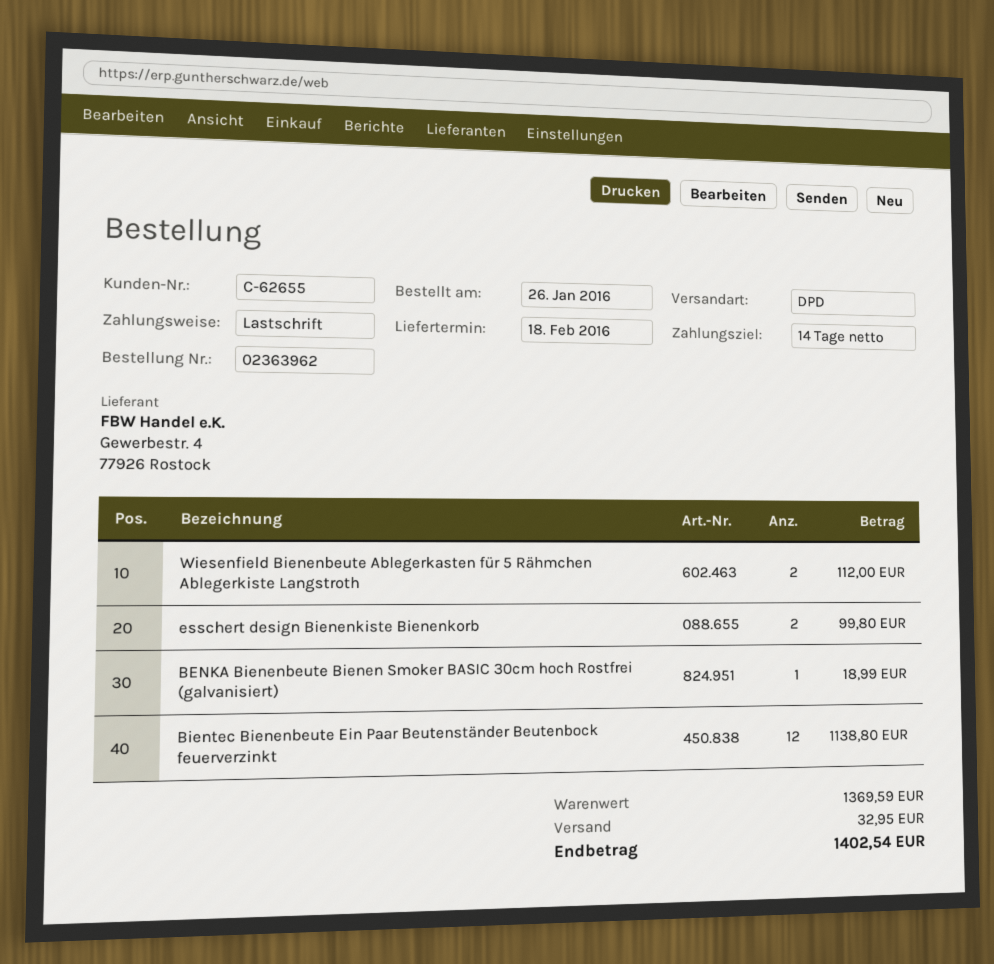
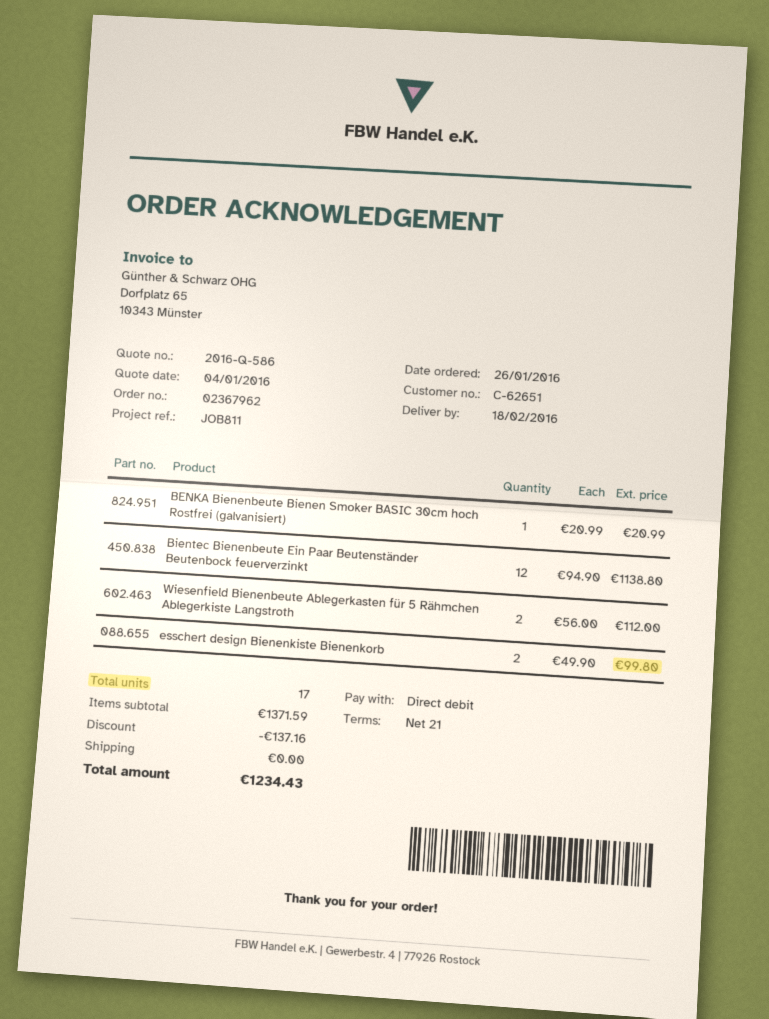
order number: 02363962 -> 02367962
payment terms: 14 days -> 21 days
customer number: C-62655 -> C-62651
BENKA Bienenbeute Bienen Smoker BASIC 30cm hoch Rostfrei (galvanisiert): 1 for 18.99 -> 1 for 20.99
subtotal: 1369.59 -> 1371.59
discount: none -> 137.16
shipping: 32.95 -> 0.00
total: 1402.54 -> 1234.43

